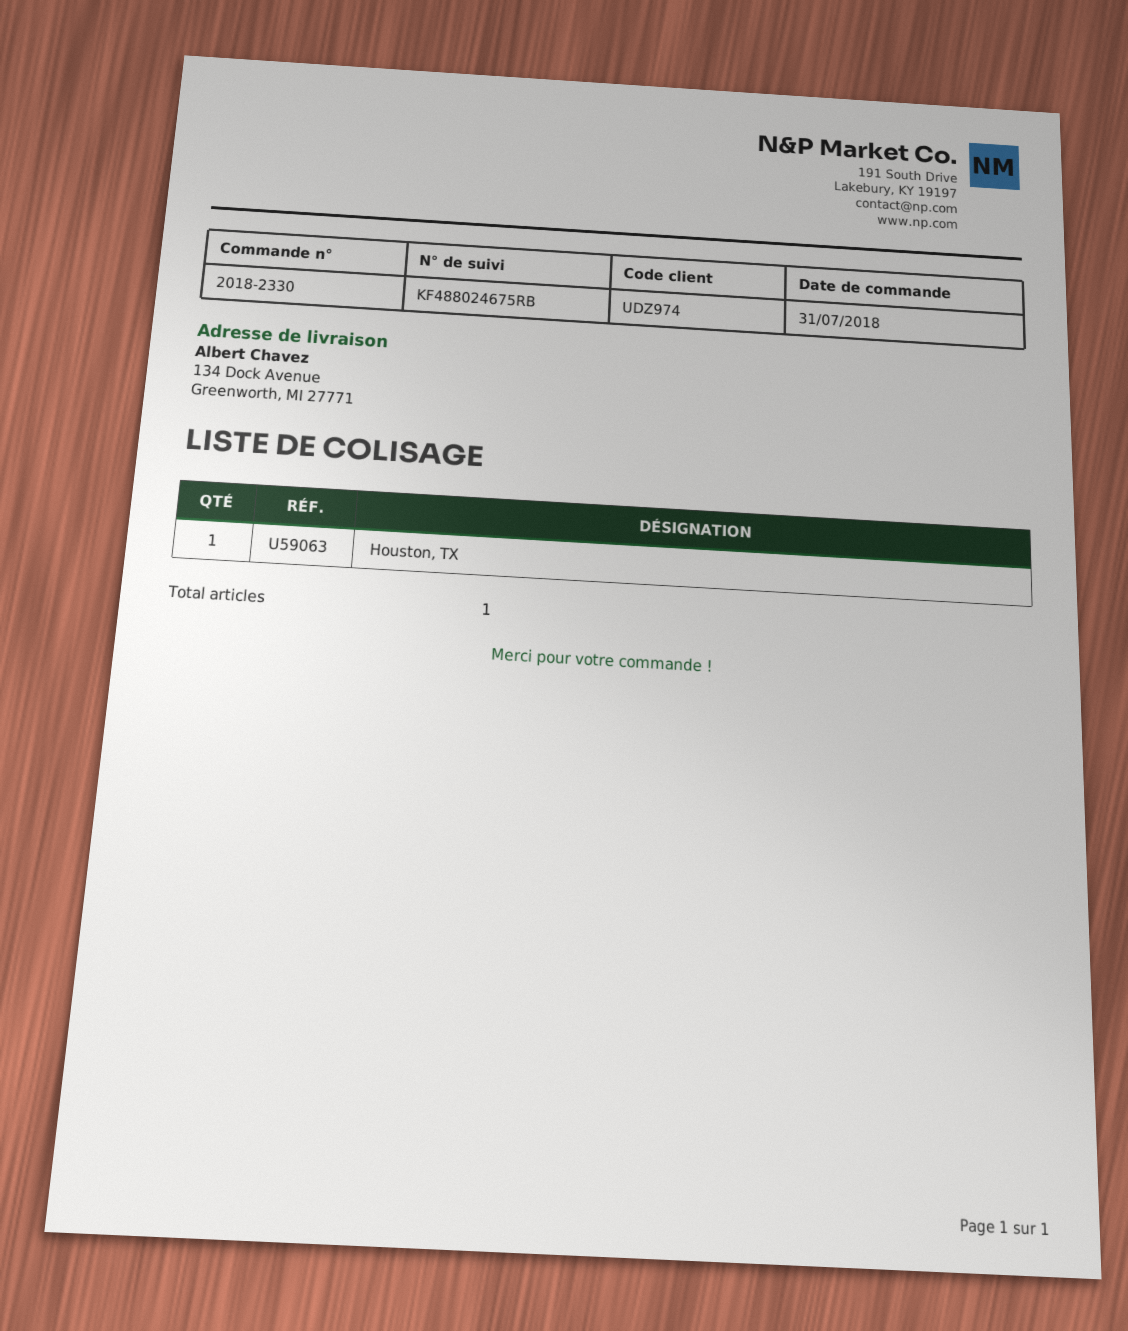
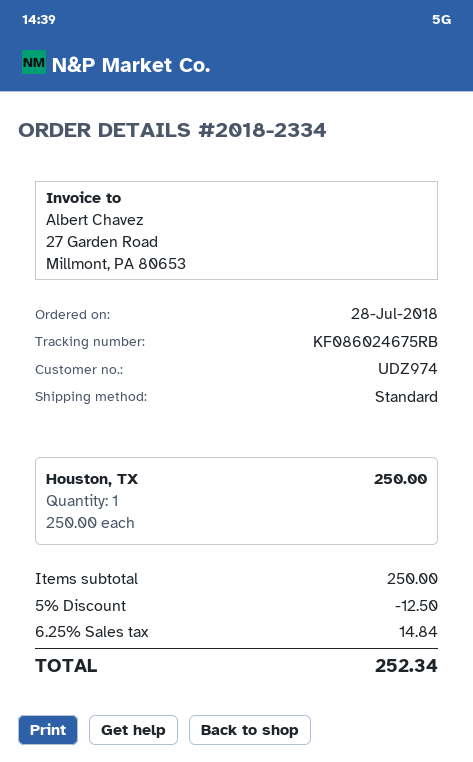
order number: 2018-2330 -> 2018-2334
order date: 2018-07-31 -> 2018-07-28
tracking number: KF488024675RB -> KF086024675RB

